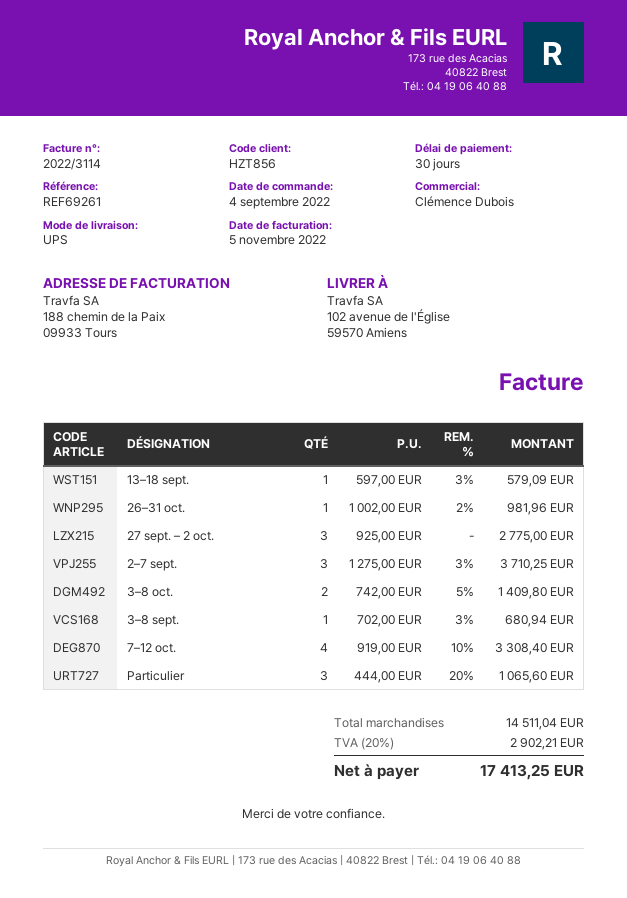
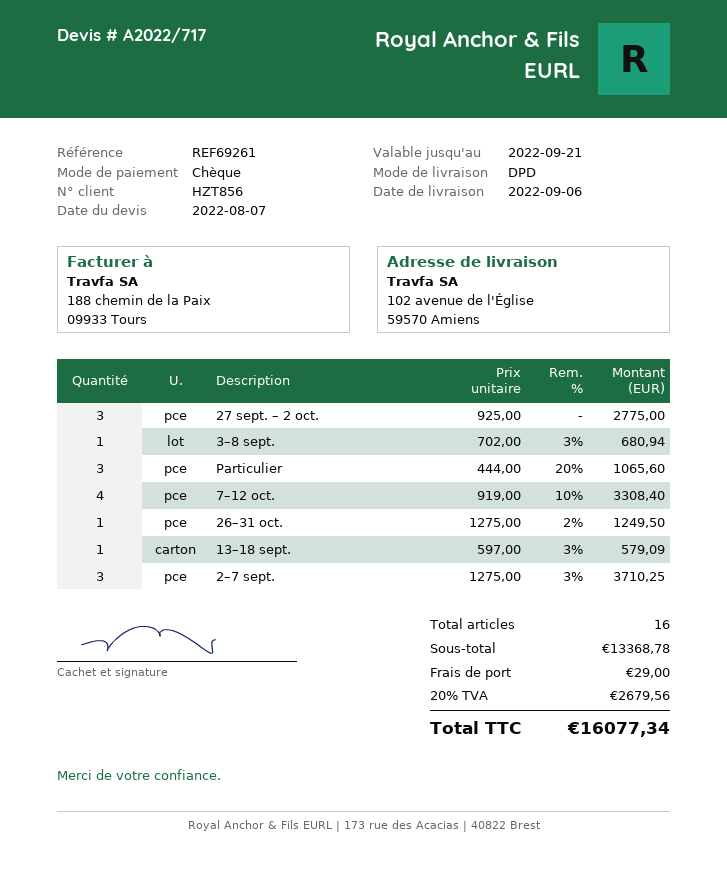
shipping method: UPS -> DPD
26–31 oct.: 1 x 1002.00 - 2% = 981.96 -> 1 x 1275.00 - 2% = 1249.50
3–8 oct.: 2 x 742.00 - 5% = 1409.80 -> none
subtotal: 14511.04 -> 13368.78
shipping: none -> 29.00
tax: 20% = 2902.21 -> 20% = 2679.56
total: 17413.25 -> 16077.34

